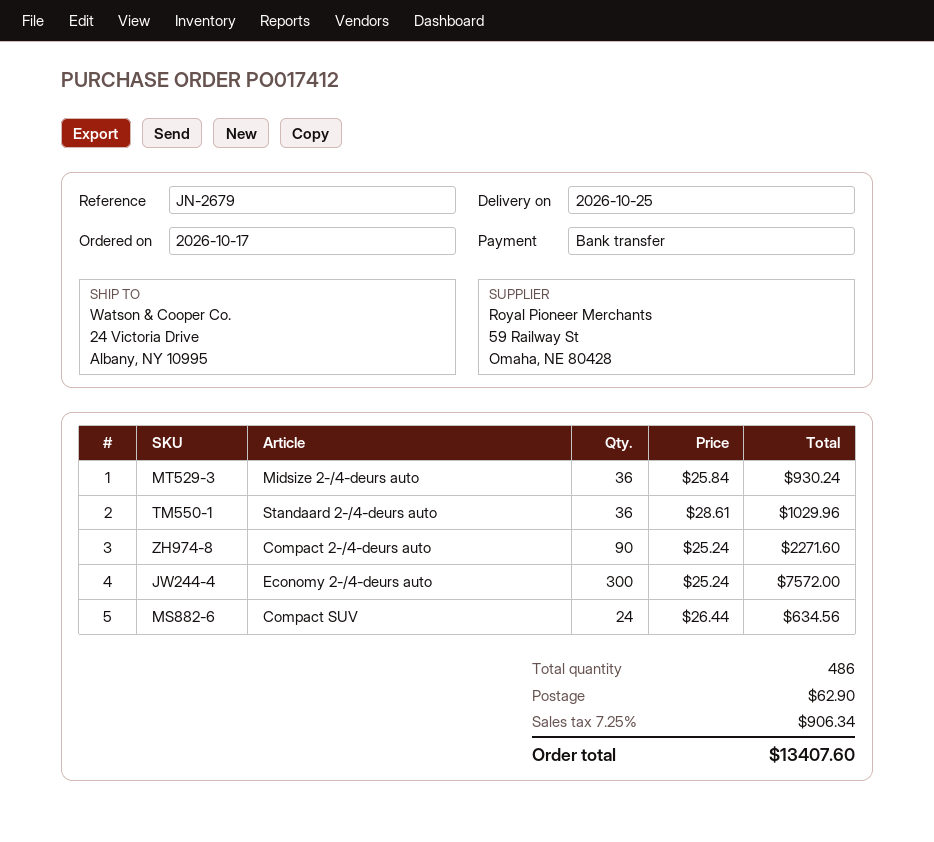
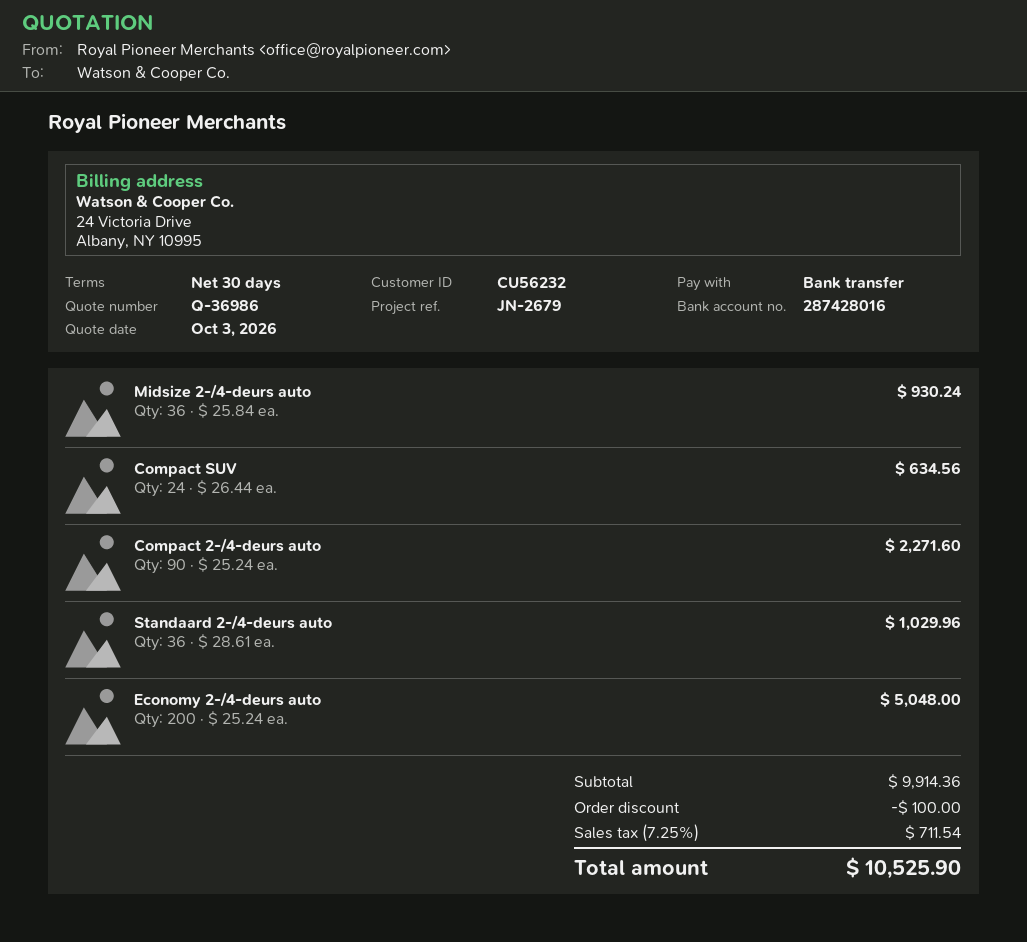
Economy 2-/4-deurs auto: 300 x 25.24 = 7572.00 -> 200 x 25.24 = 5048.00
discount: none -> 100.00
shipping: 62.90 -> none
tax: 7.25% = 906.34 -> 7.25% = 711.54
total: 13407.60 -> 10525.90

